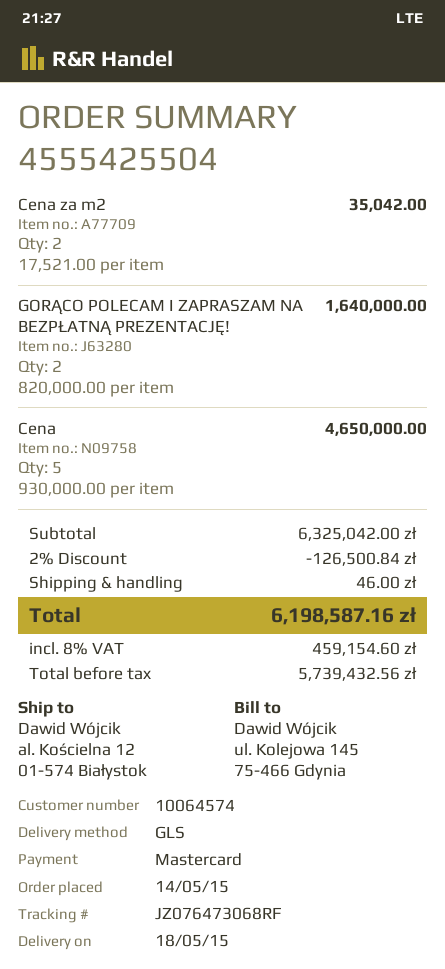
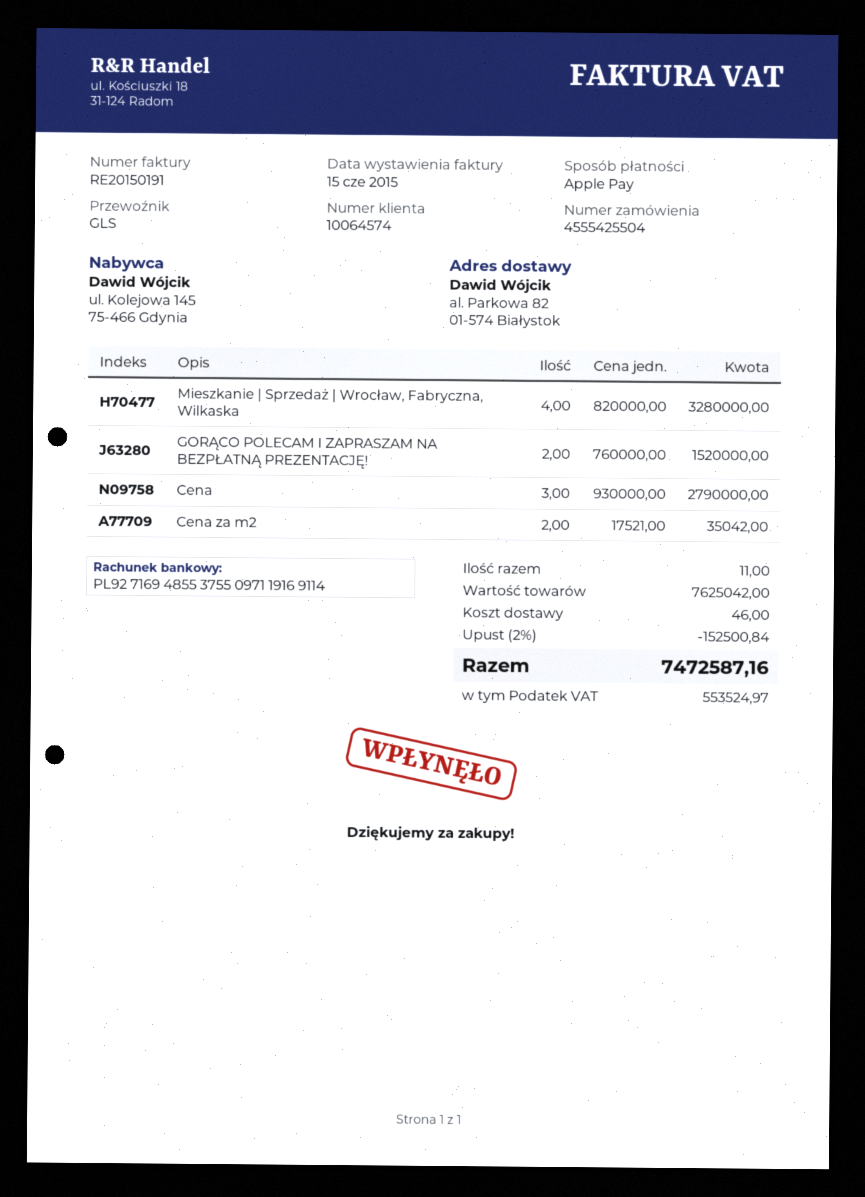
payment method: Mastercard -> Apple Pay
ship to: al. Kościelna 12, 01-574 Białystok -> al. Parkowa 82, 01-574 Białystok
GORĄCO POLECAM I ZAPRASZAM NA BEZPŁATNĄ PREZENTACJĘ!: 2 x 820000.00 = 1640000.00 -> 2 x 760000.00 = 1520000.00
Cena: 5 x 930000.00 = 4650000.00 -> 3 x 930000.00 = 2790000.00
Mieszkanie | Sprzedaż | Wrocław, Fabryczna, Wilkaska: none -> 4 x 820000.00 = 3280000.00
subtotal: 6325042.00 -> 7625042.00
discount: 2% = 126500.84 -> 2% = 152500.84
tax: 459154.60 -> 553524.97
total: 6198587.16 -> 7472587.16

